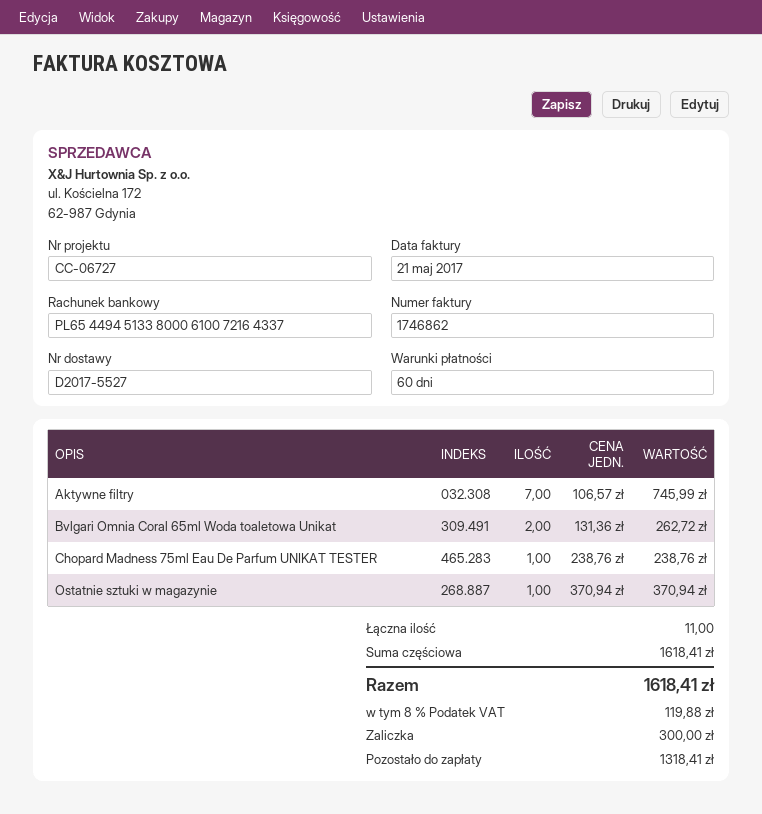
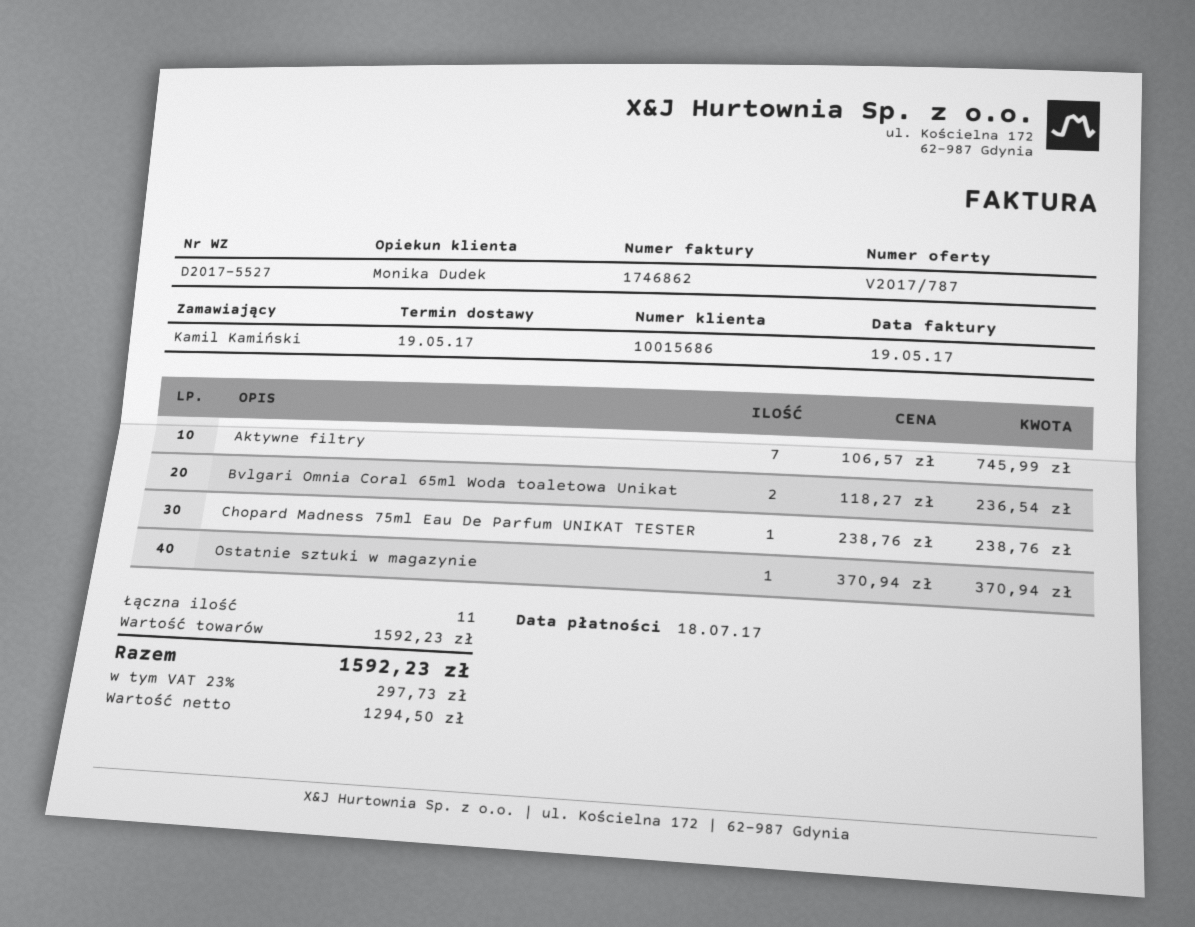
invoice date: 2017-05-21 -> 2017-05-19
Bvlgari Omnia Coral 65ml Woda toaletowa Unikat: 2 x 131.36 = 262.72 -> 2 x 118.27 = 236.54
subtotal: 1618.41 -> 1592.23
tax: 8% = 119.88 -> 23% = 297.73
total: 1618.41 -> 1592.23

